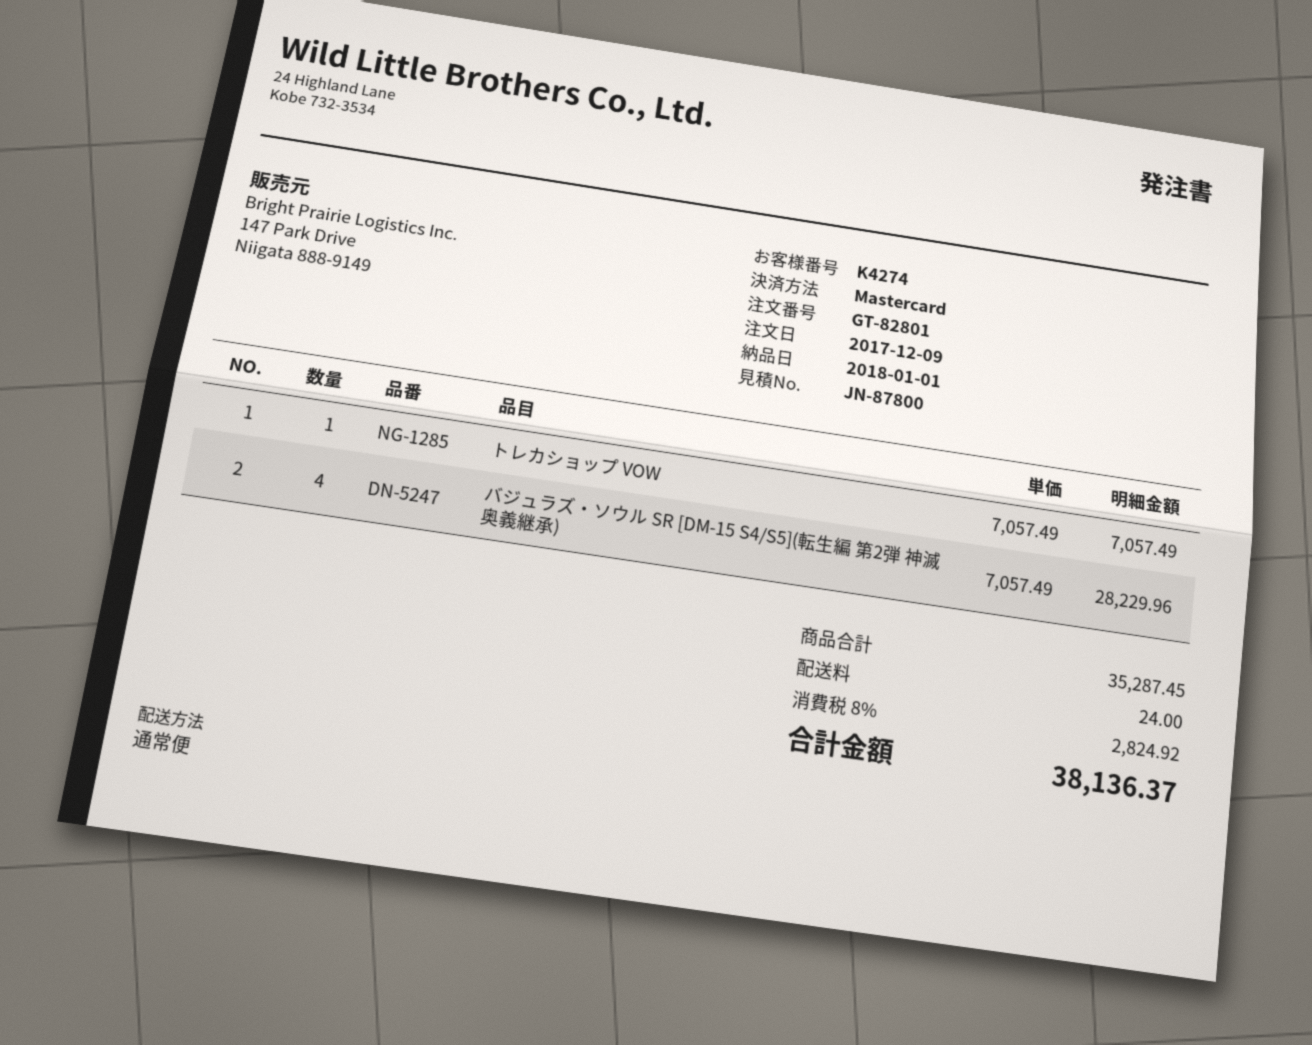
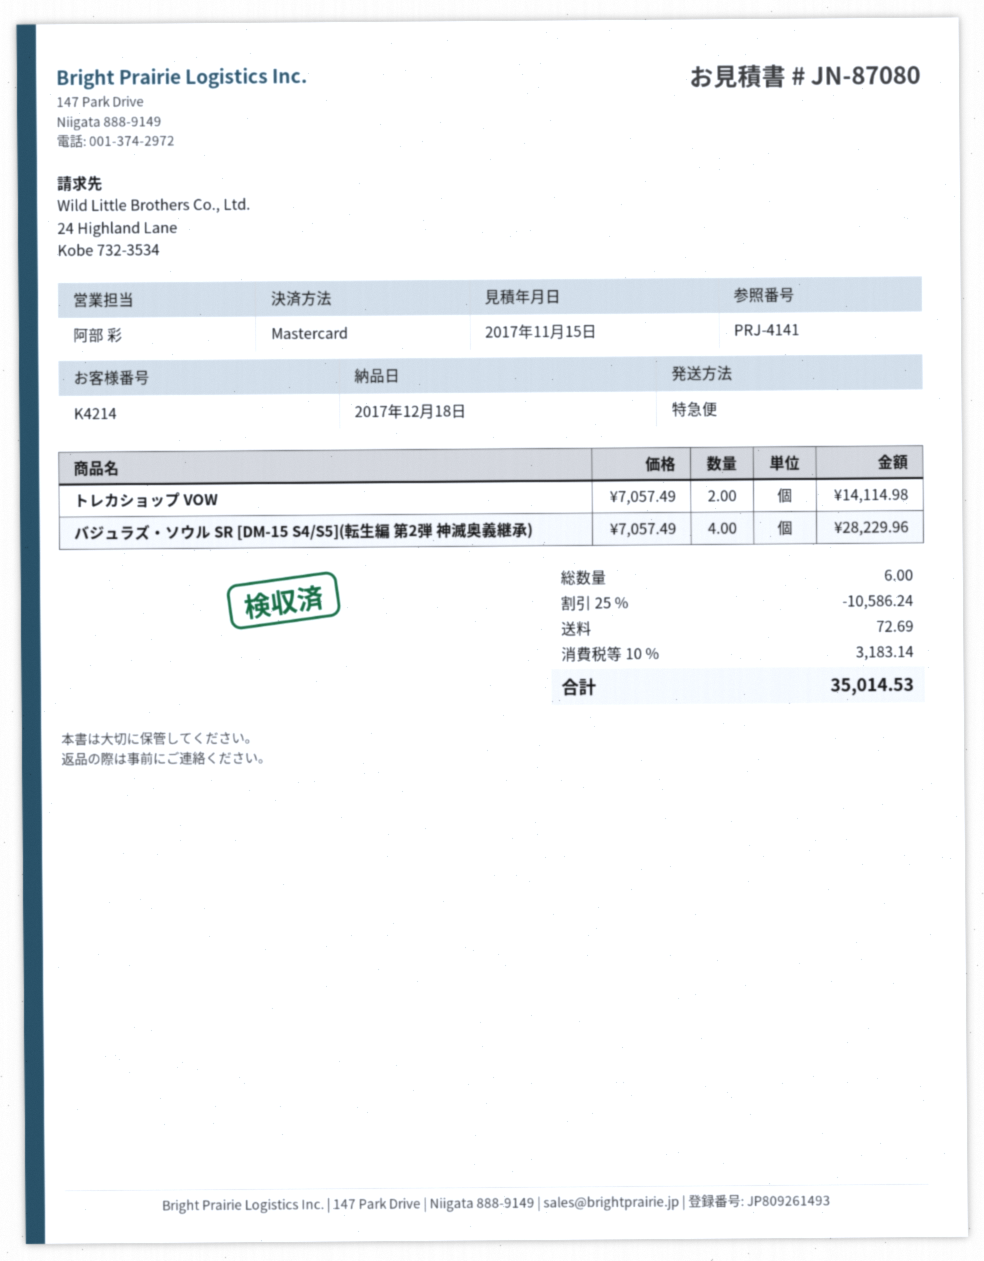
quote number: JN-87800 -> JN-87080
delivery date: 2018-01-01 -> 2017-12-18
customer number: K4274 -> K4214
shipping method: standard -> express
トレカショップ VOW: 1 x 7057.49 = 7057.49 -> 2 x 7057.49 = 14114.98
discount: none -> 25% = 10586.24
shipping: 24.00 -> 72.69
tax: 8% = 2824.92 -> 10% = 3183.14
total: 38136.37 -> 35014.53

